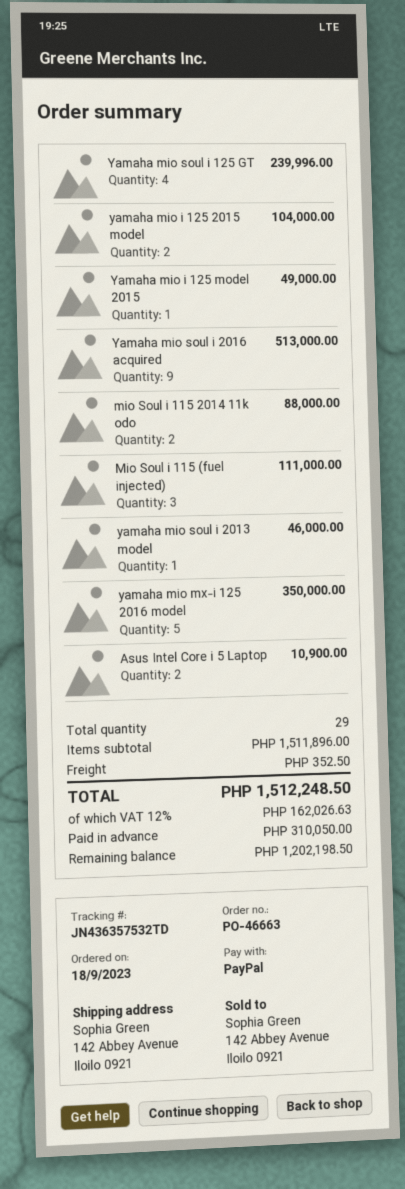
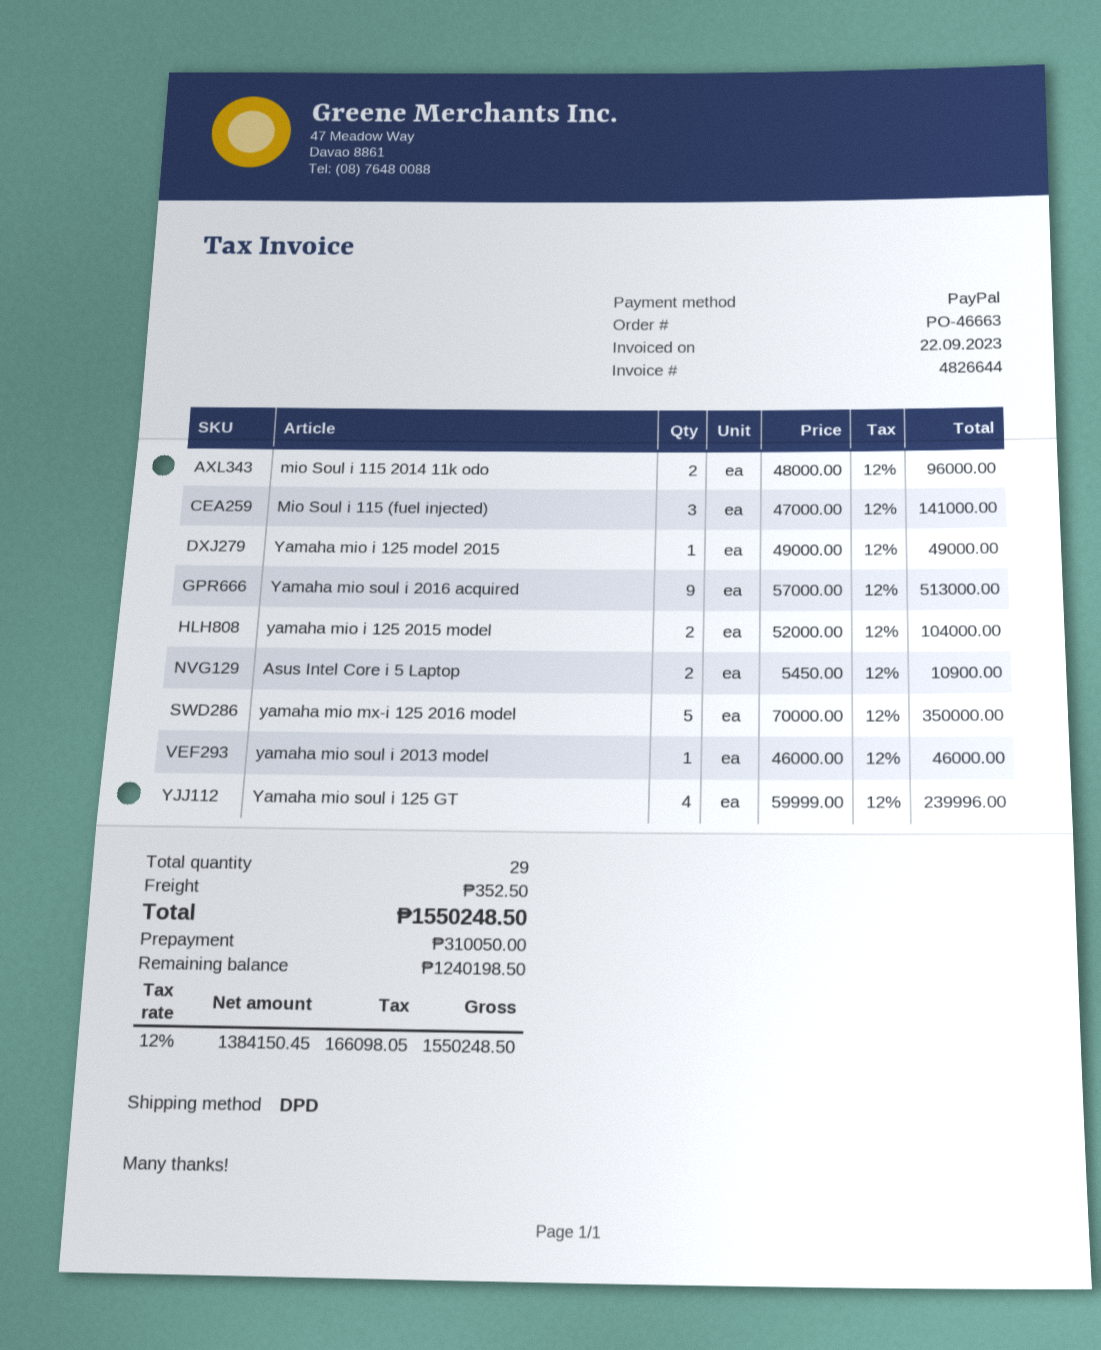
mio Soul i 115 2014 11k odo: 2 for 88000.00 -> 2 for 96000.00
Mio Soul i 115 (fuel injected): 3 for 111000.00 -> 3 for 141000.00
tax: 12% = 162026.63 -> 12% = 166098.05
total: 1512248.50 -> 1550248.50
balance: 1202198.50 -> 1240198.50

